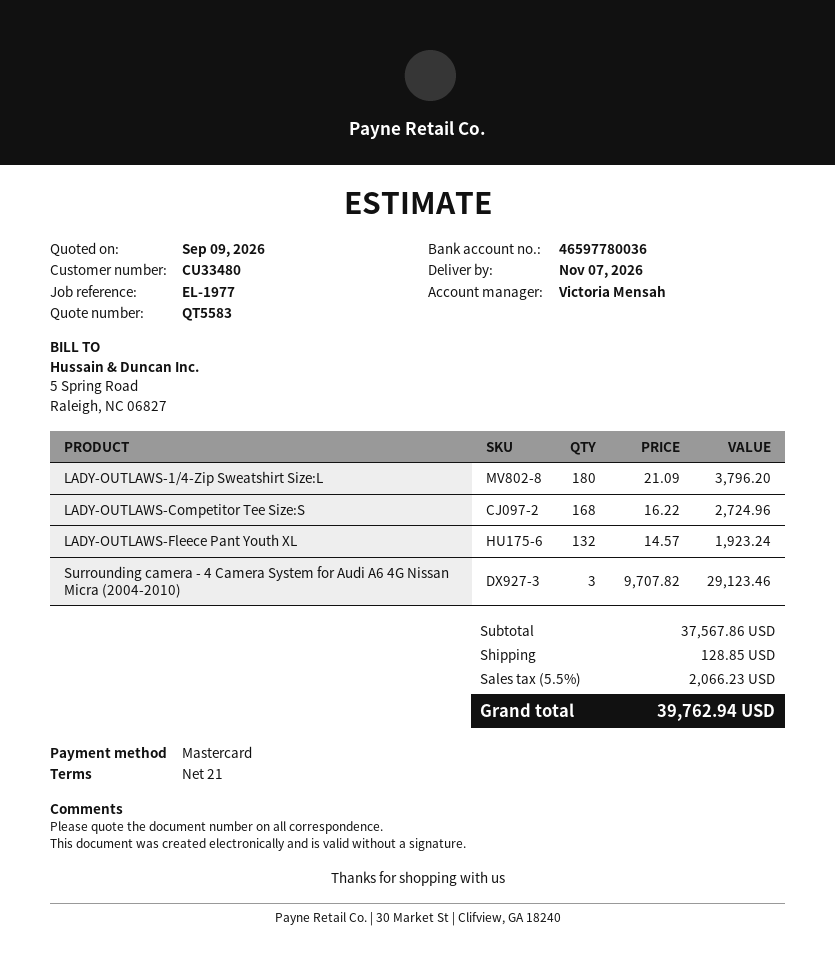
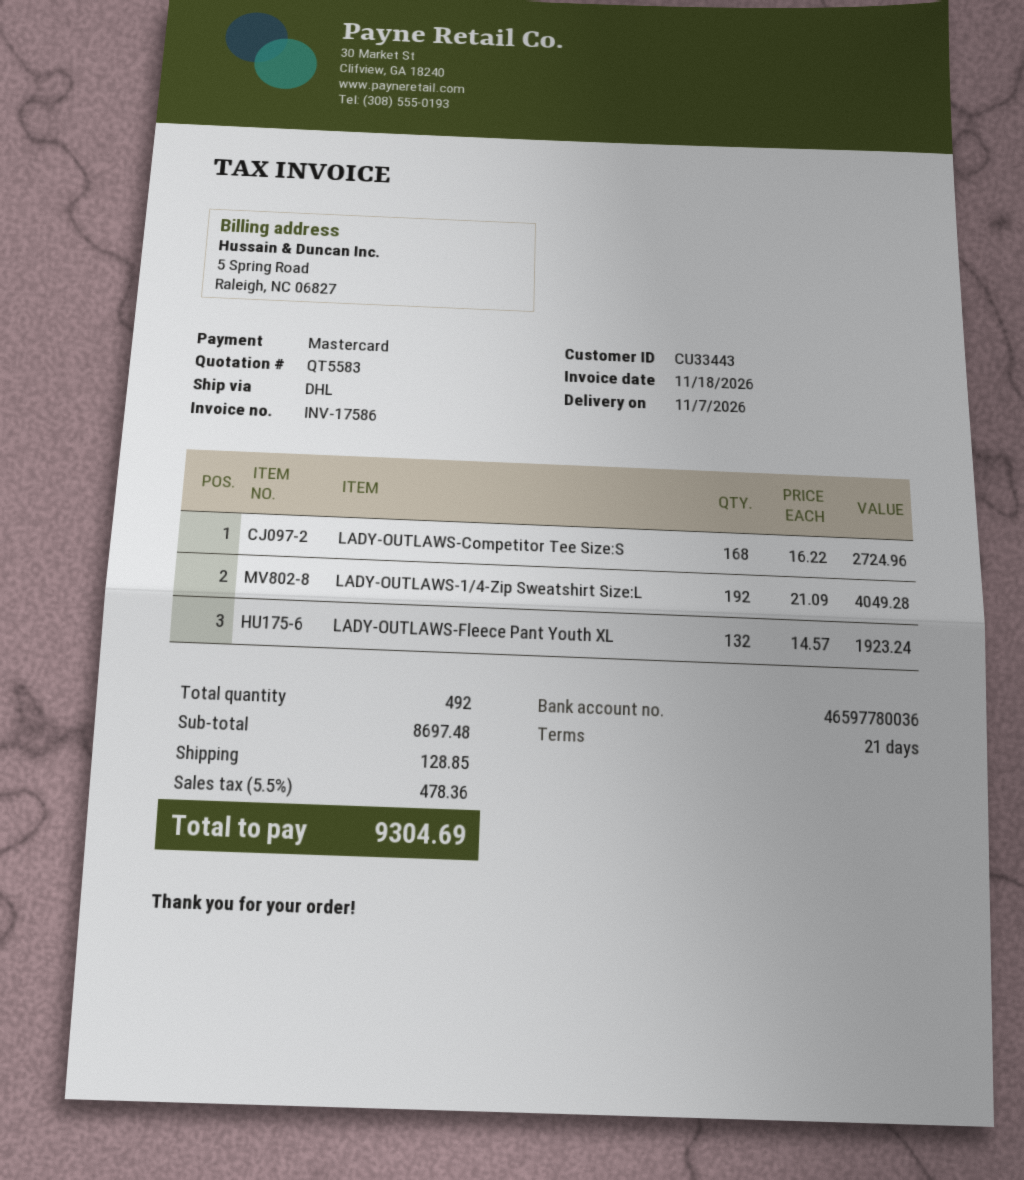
customer number: CU33480 -> CU33443
LADY-OUTLAWS-1/4-Zip Sweatshirt Size:L: 180 x 21.09 = 3796.20 -> 192 x 21.09 = 4049.28
Surrounding camera - 4 Camera System for Audi A6 4G Nissan Micra (2004-2010): 3 x 9707.82 = 29123.46 -> none
subtotal: 37567.86 -> 8697.48
tax: 5.5% = 2066.23 -> 5.5% = 478.36
total: 39762.94 -> 9304.69

